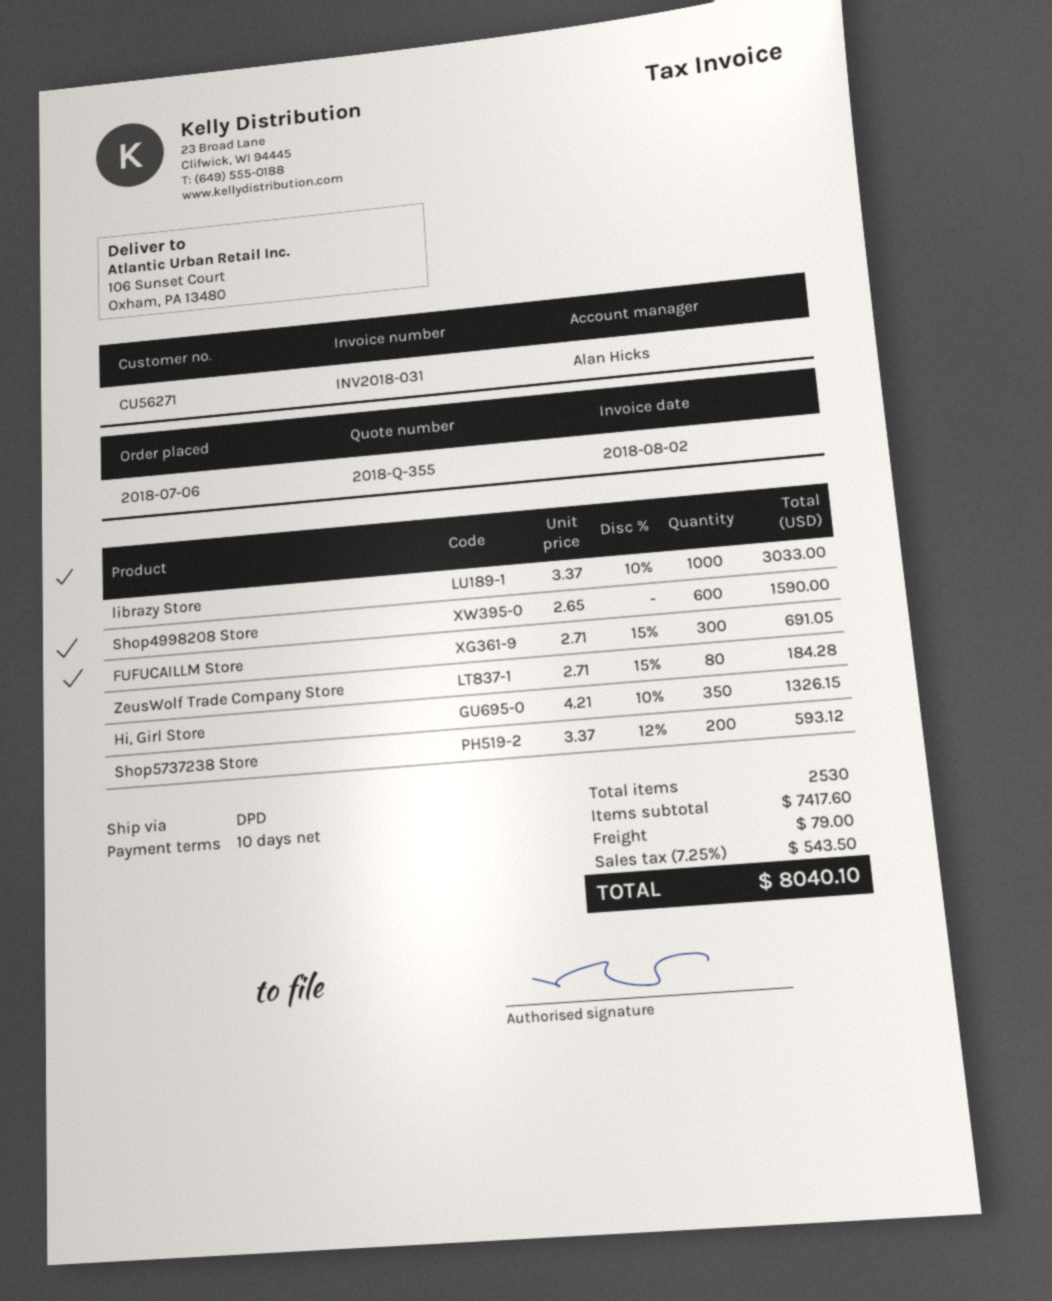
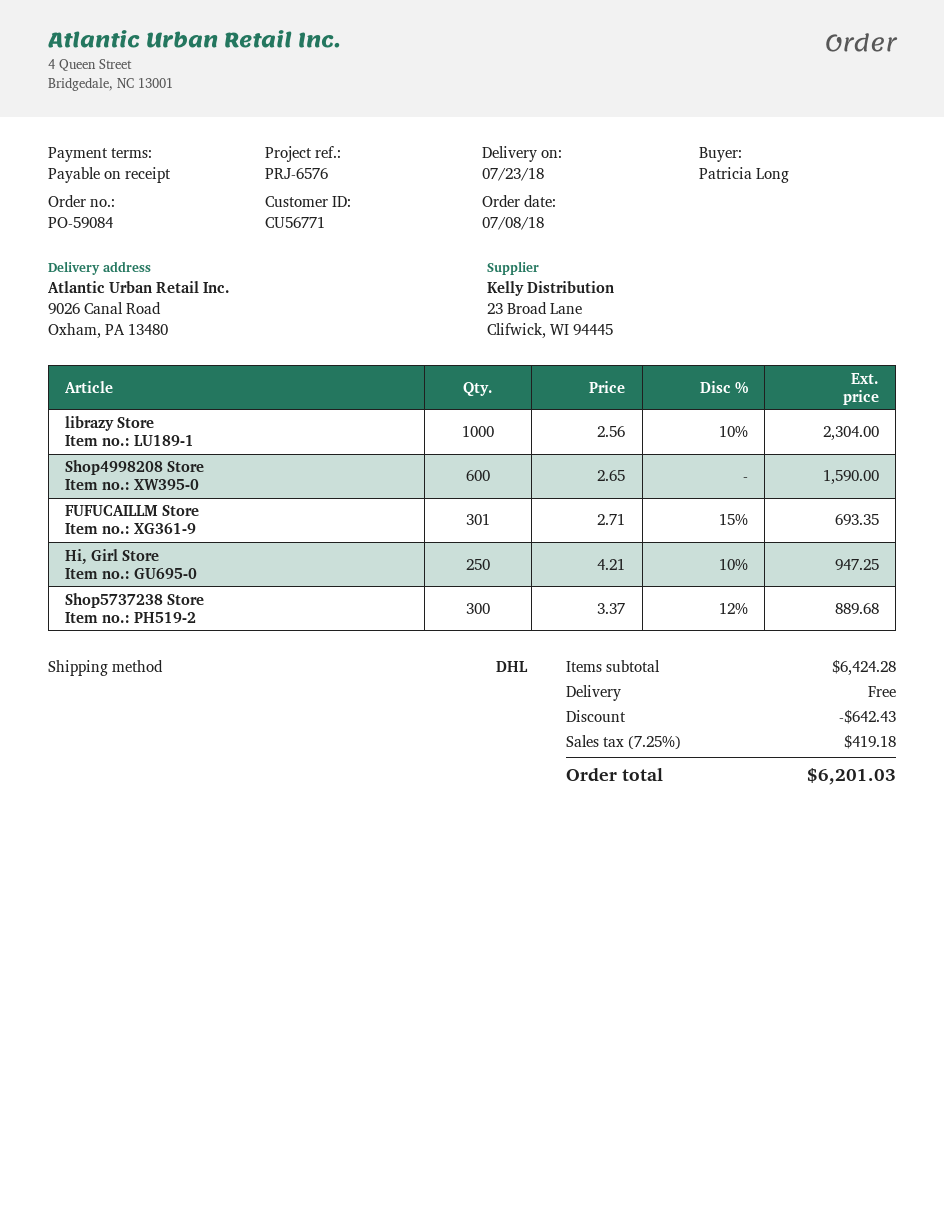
order date: 2018-07-06 -> 2018-07-08
payment terms: 10 days -> on receipt
customer number: CU56271 -> CU56771
shipping method: DPD -> DHL
ship to: 106 Sunset Court, Oxham, PA 13480 -> 9026 Canal Road, Oxham, PA 13480
librazy Store: 1000 x 3.37 - 10% = 3033.00 -> 1000 x 2.56 - 10% = 2304.00
FUFUCAILLM Store: 300 x 2.71 - 15% = 691.05 -> 301 x 2.71 - 15% = 693.35
ZeusWolf Trade Company Store: 80 x 2.71 - 15% = 184.28 -> none
Hi, Girl Store: 350 x 4.21 - 10% = 1326.15 -> 250 x 4.21 - 10% = 947.25
Shop5737238 Store: 200 x 3.37 - 12% = 593.12 -> 300 x 3.37 - 12% = 889.68
subtotal: 7417.60 -> 6424.28
discount: none -> 642.43
shipping: 79.00 -> 0.00
tax: 7.25% = 543.50 -> 7.25% = 419.18
total: 8040.10 -> 6201.03

